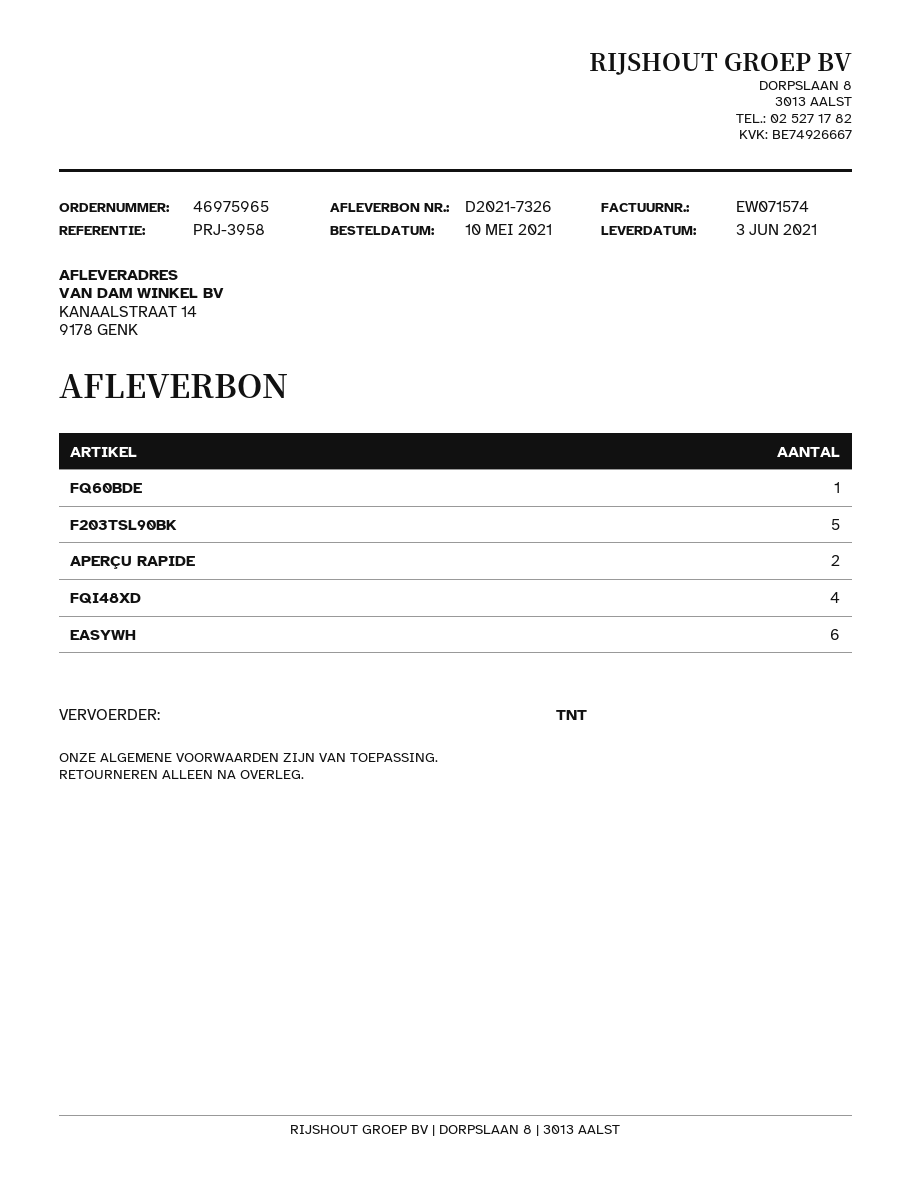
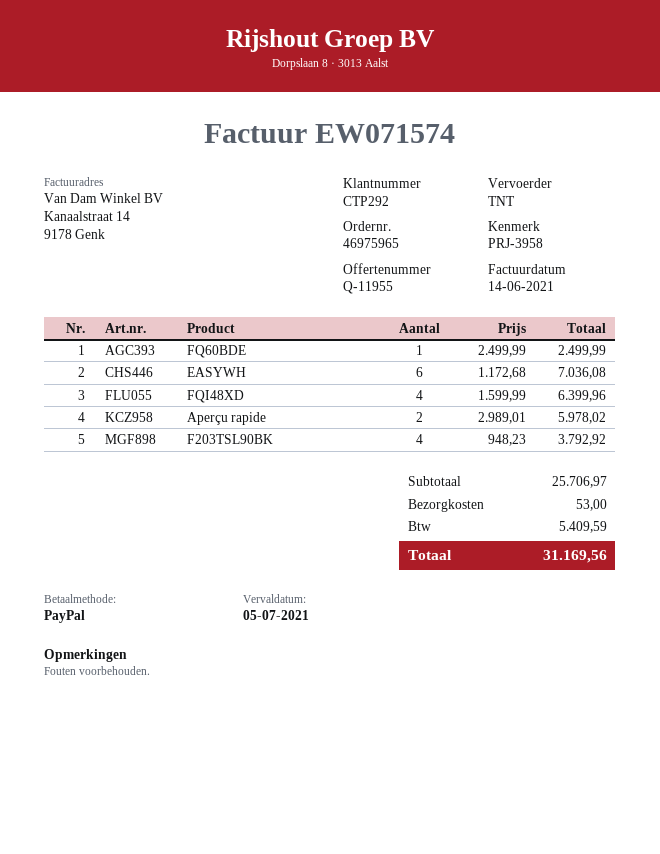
F203TSL90BK: 5 -> 4

